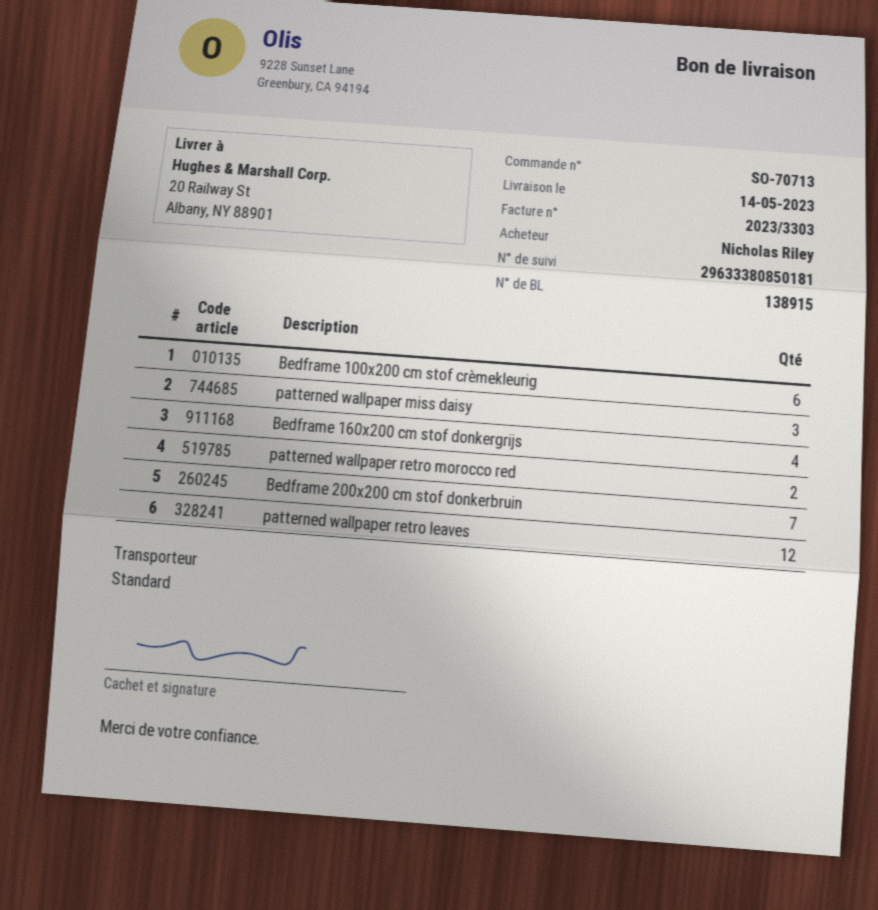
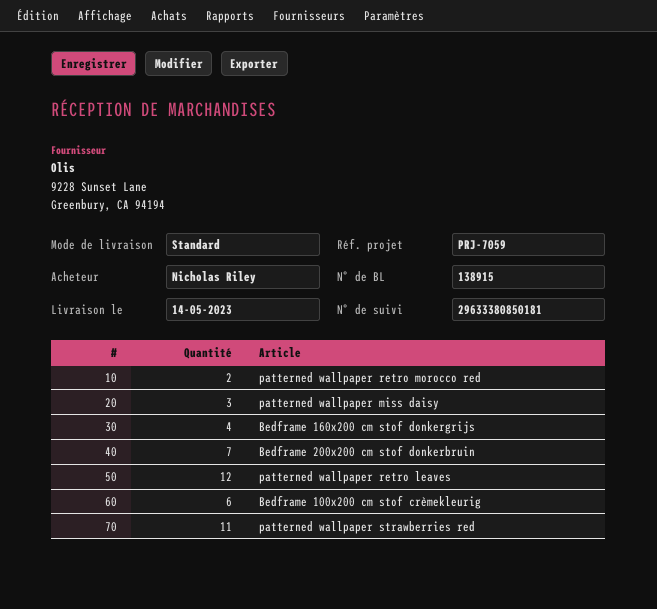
patterned wallpaper strawberries red: none -> 11

